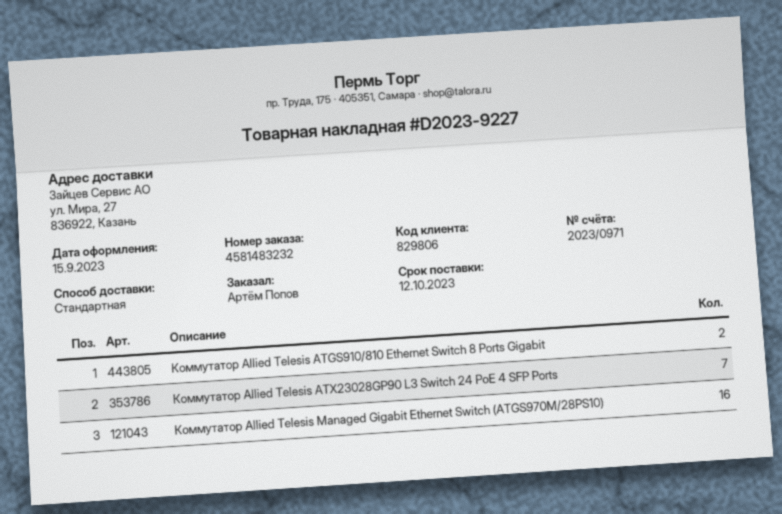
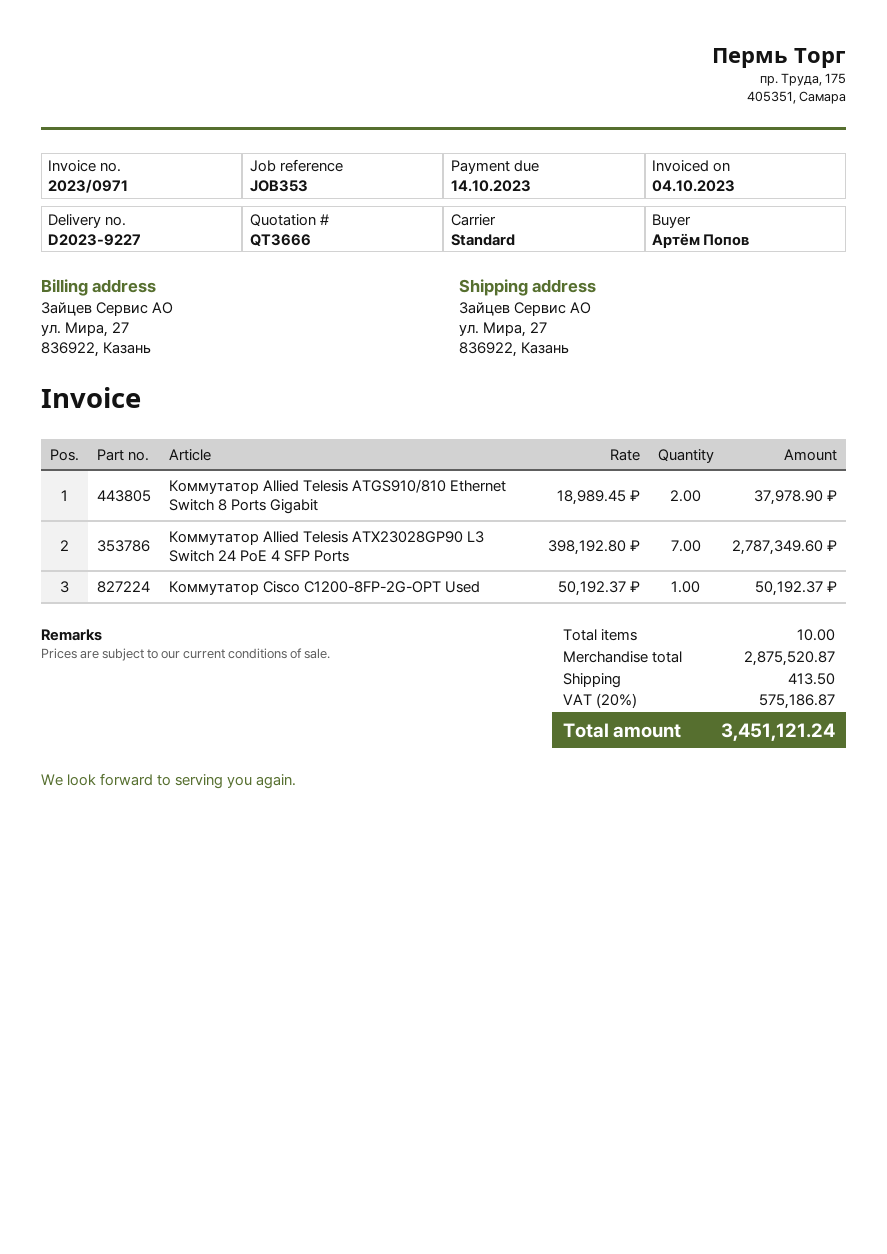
Коммутатор Allied Telesis Managed Gigabit Ethernet Switch (ATGS970M/28PS10): 16 -> none
Коммутатор Cisco C1200-8FP-2G-OPT Used: none -> 1

